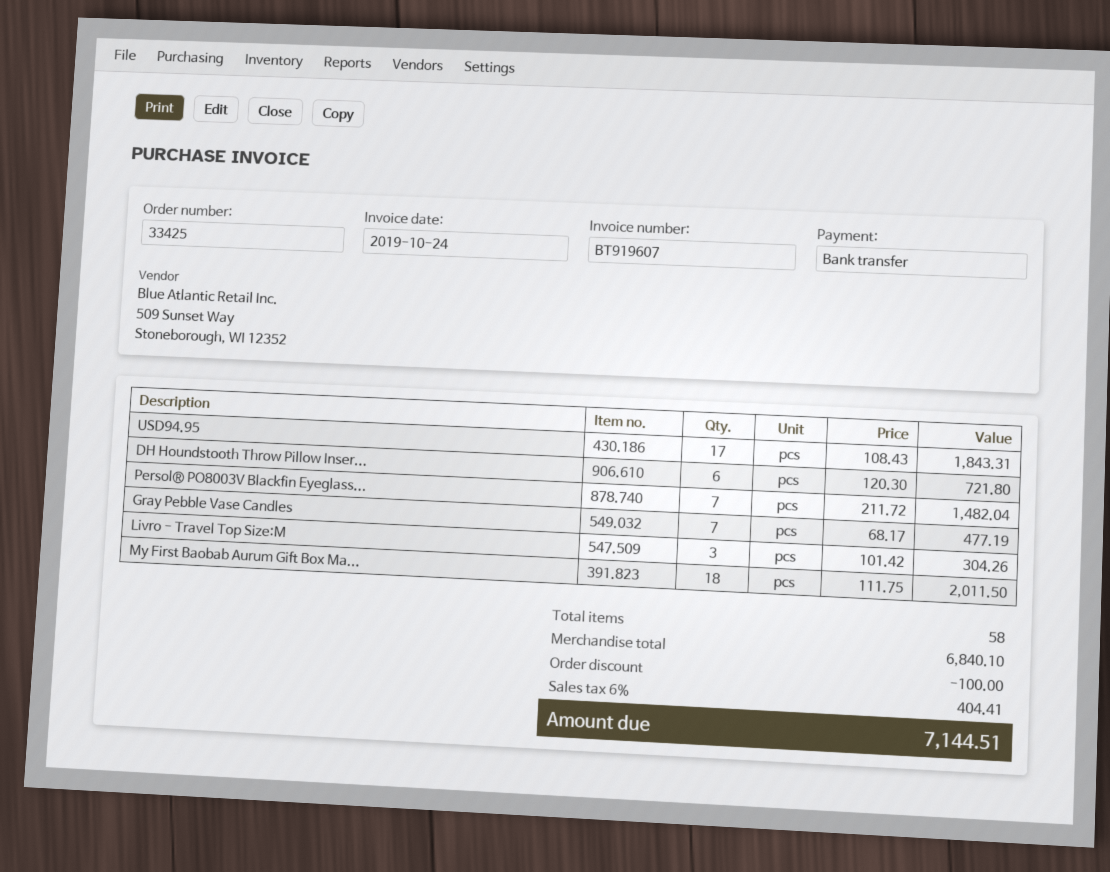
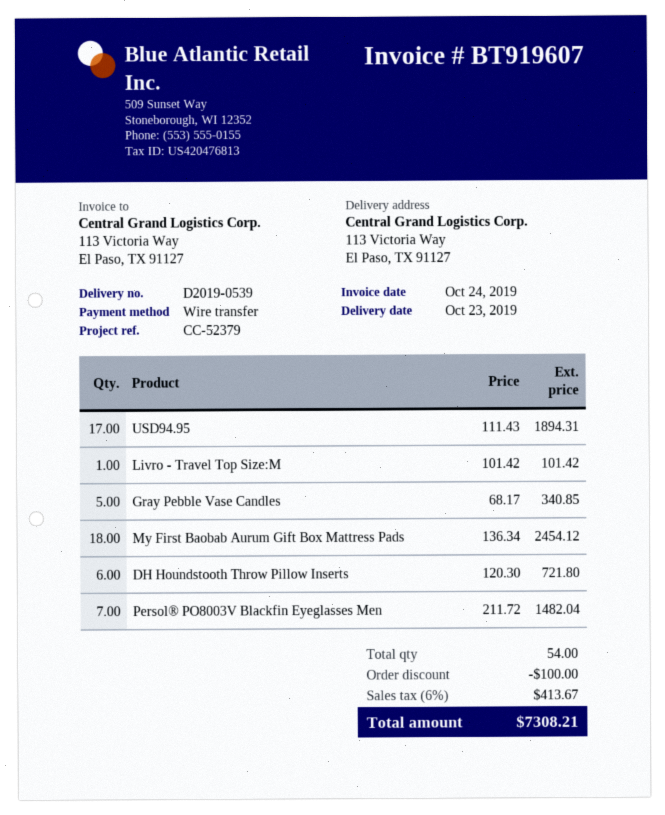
USD94.95: 17 x 108.43 = 1843.31 -> 17 x 111.43 = 1894.31
Gray Pebble Vase Candles: 7 x 68.17 = 477.19 -> 5 x 68.17 = 340.85
Livro - Travel Top Size:M: 3 x 101.42 = 304.26 -> 1 x 101.42 = 101.42
My First Baobab Aurum Gift Box Ma...: 18 x 111.75 = 2011.50 -> 18 x 136.34 = 2454.12
total quantity: 58 -> 54
tax: 6% = 404.41 -> 6% = 413.67
total: 7144.51 -> 7308.21

